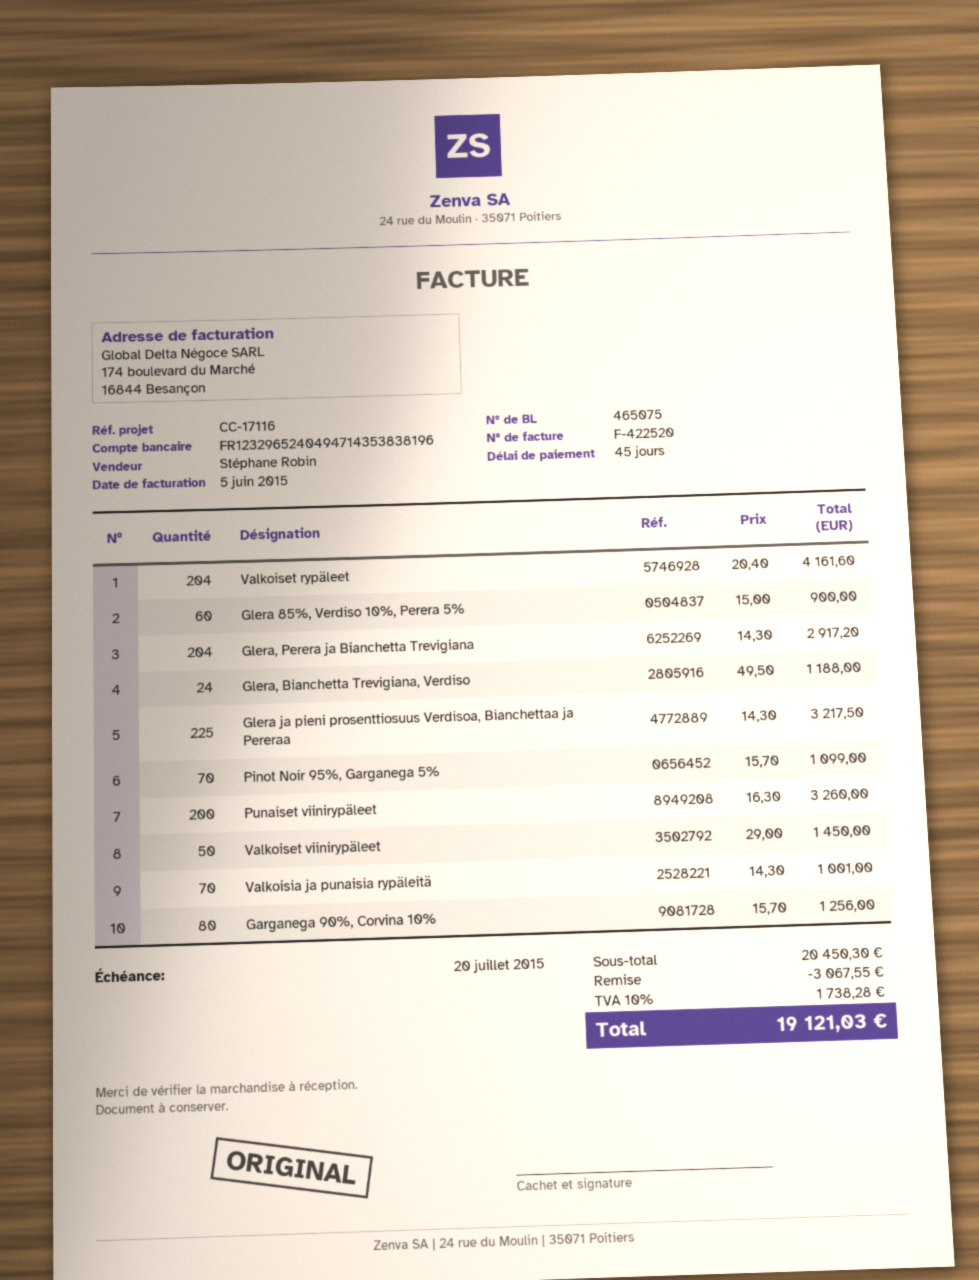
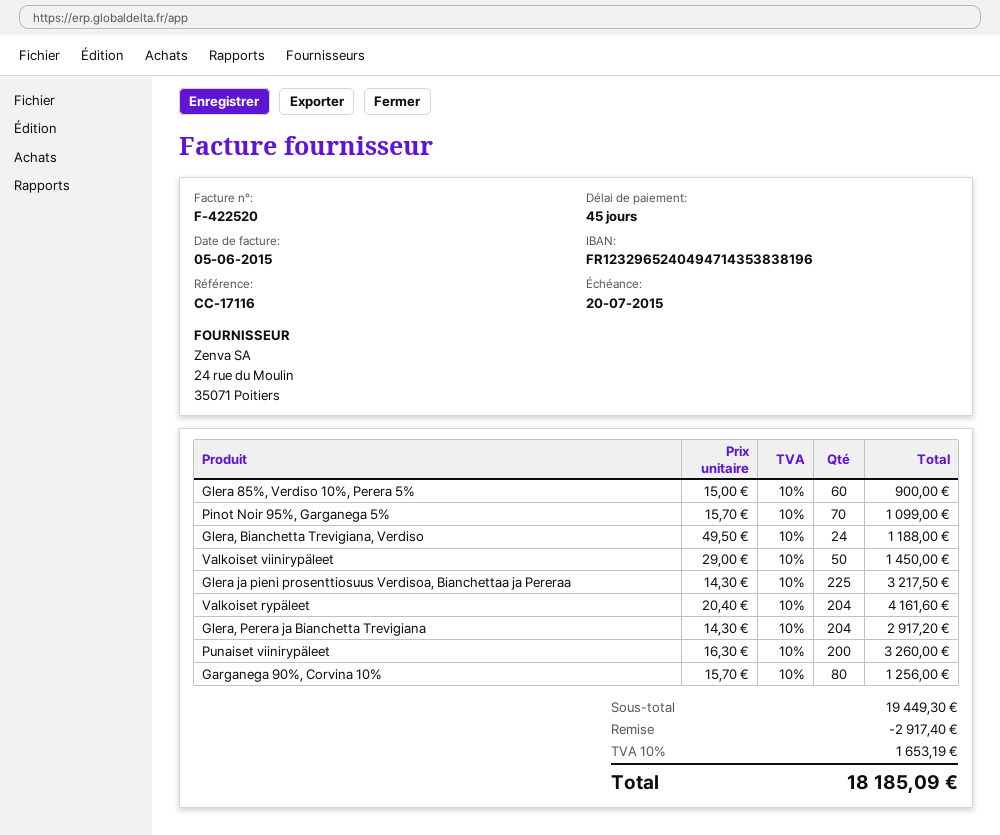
Valkoisia ja punaisia rypäleitä: 70 x 14.30 = 1001.00 -> none
subtotal: 20450.30 -> 19449.30
discount: 3067.55 -> 2917.40
tax: 10% = 1738.28 -> 10% = 1653.19
total: 19121.03 -> 18185.09

